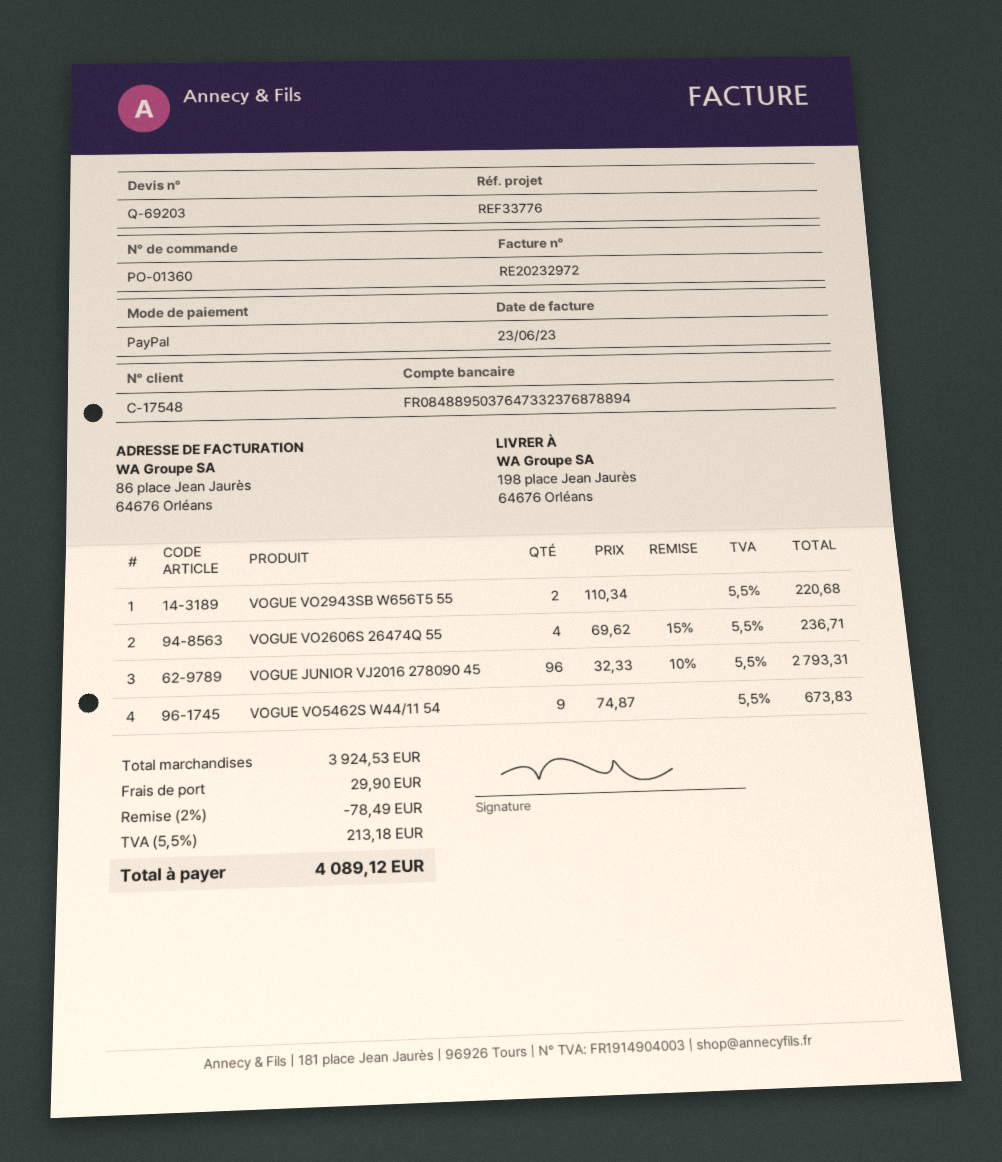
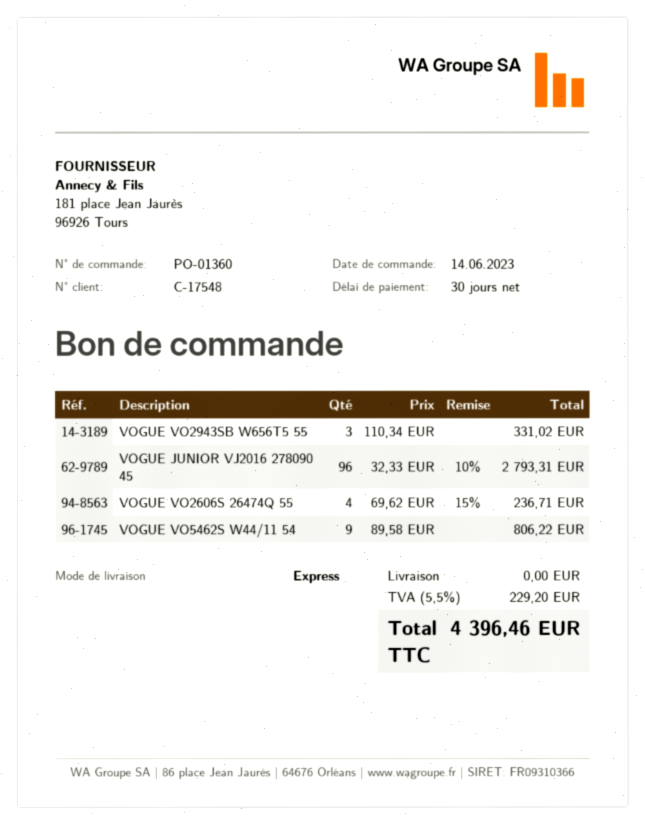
VOGUE VO2943SB W656T5 55: 2 x 110.34 = 220.68 -> 3 x 110.34 = 331.02
VOGUE VO5462S W44/11 54: 9 x 74.87 = 673.83 -> 9 x 89.58 = 806.22
discount: 2% = 78.49 -> none
shipping: 29.90 -> 0.00
tax: 5.5% = 213.18 -> 5.5% = 229.20
total: 4089.12 -> 4396.46

